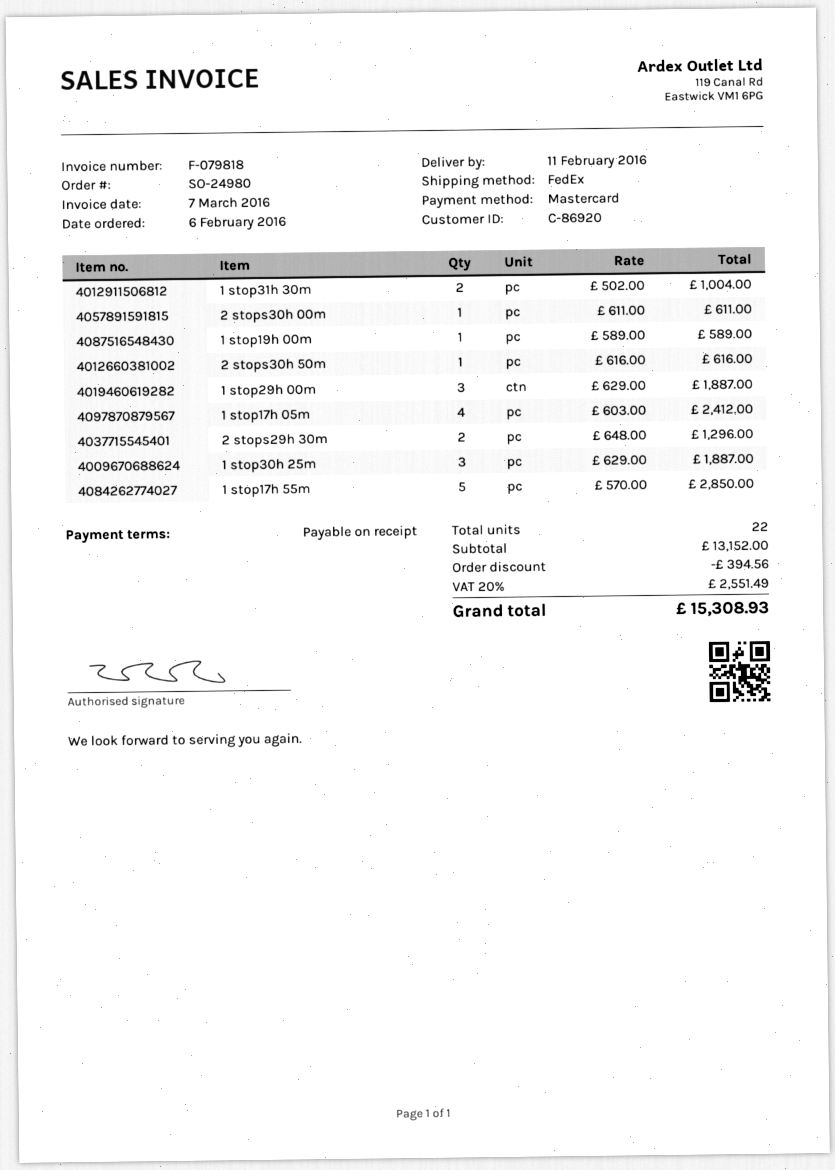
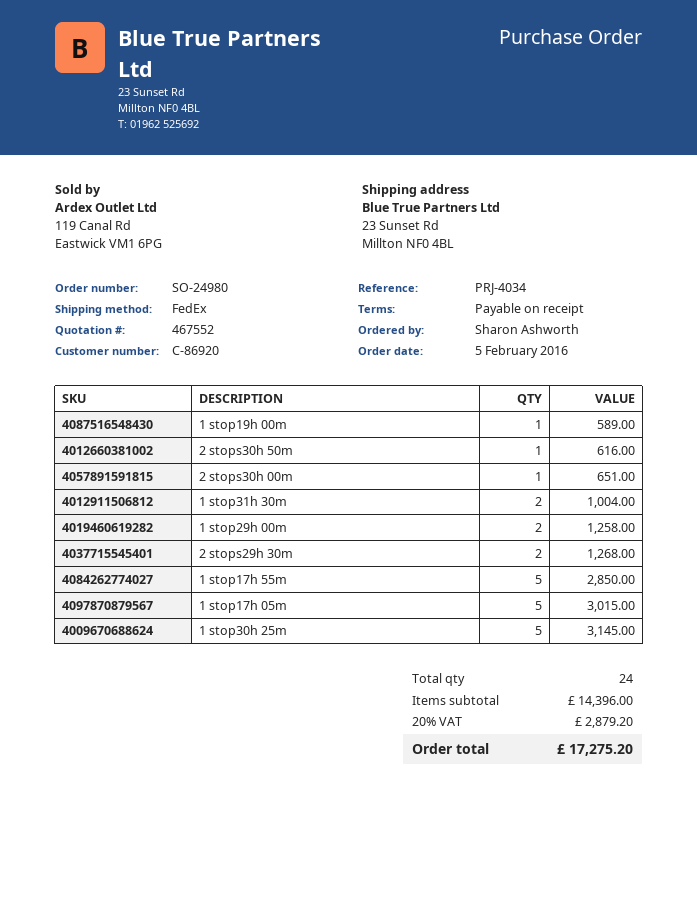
order date: 2016-02-06 -> 2016-02-05
2 stops30h 00m: 1 for 611.00 -> 1 for 651.00
1 stop29h 00m: 3 for 1887.00 -> 2 for 1258.00
1 stop17h 05m: 4 for 2412.00 -> 5 for 3015.00
2 stops29h 30m: 2 for 1296.00 -> 2 for 1268.00
1 stop30h 25m: 3 for 1887.00 -> 5 for 3145.00
total quantity: 22 -> 24
subtotal: 13152.00 -> 14396.00
discount: 394.56 -> none
tax: 20% = 2551.49 -> 20% = 2879.20
total: 15308.93 -> 17275.20

